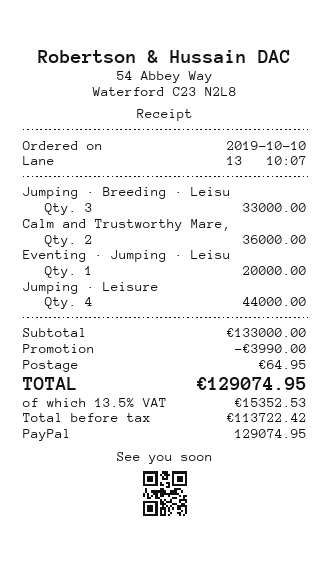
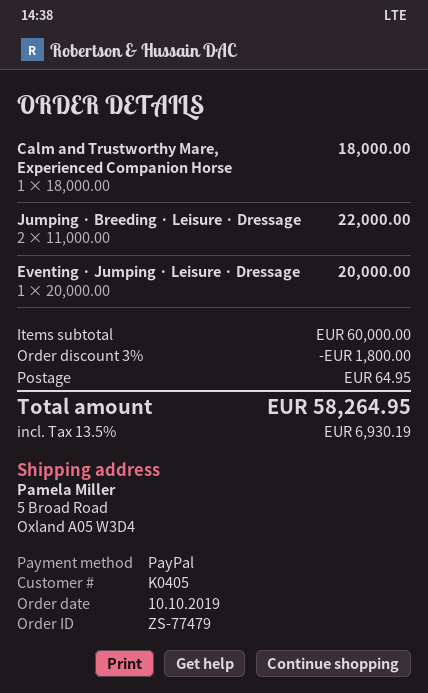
Jumping · Breeding · Leisu: 3 for 33000.00 -> 2 for 22000.00
Calm and Trustworthy Mare,: 2 for 36000.00 -> 1 for 18000.00
Jumping · Leisure: 4 for 44000.00 -> none
subtotal: 133000.00 -> 60000.00
discount: 3990.00 -> 1800.00
tax: 13.5% = 15352.53 -> 13.5% = 6930.19
total: 129074.95 -> 58264.95

